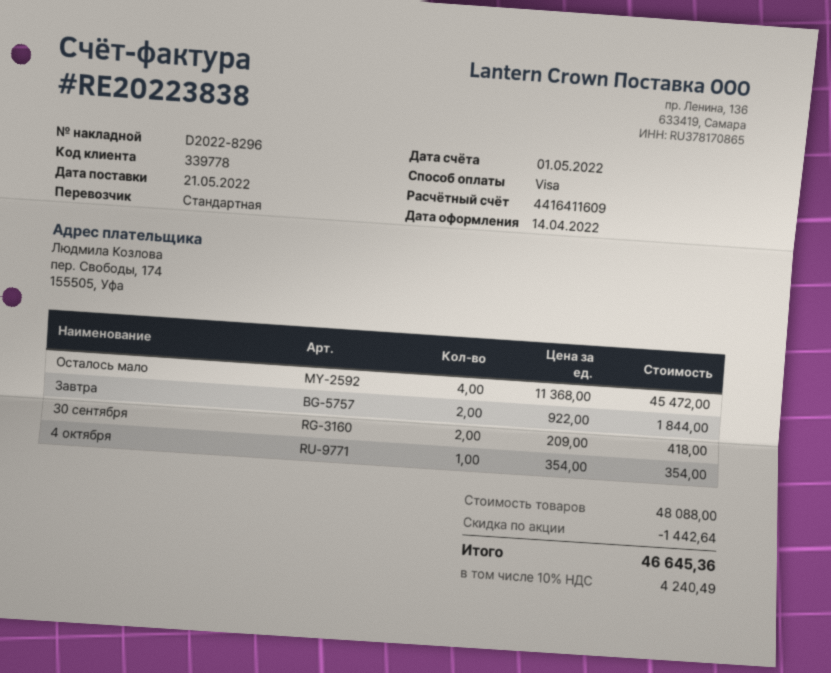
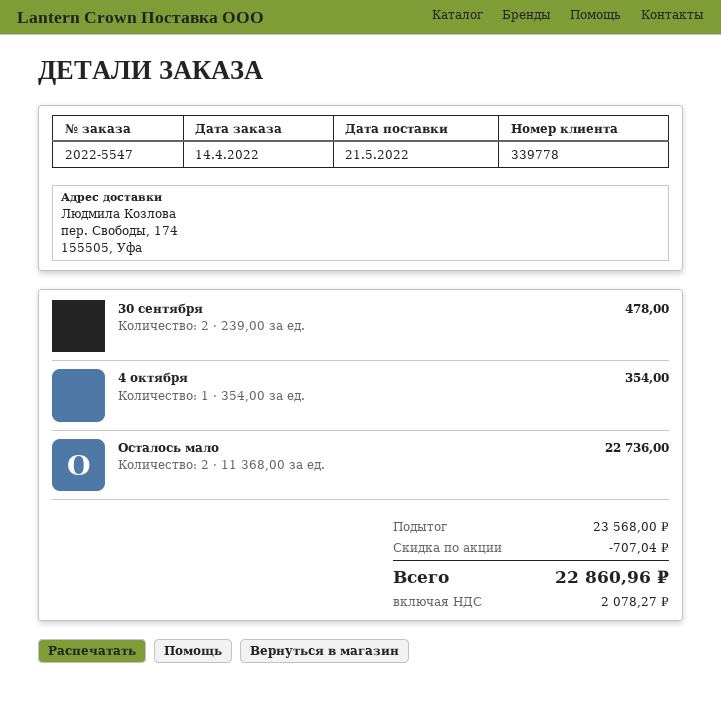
Осталось мало: 4 x 11368.00 = 45472.00 -> 2 x 11368.00 = 22736.00
Завтра: 2 x 922.00 = 1844.00 -> none
30 сентября: 2 x 209.00 = 418.00 -> 2 x 239.00 = 478.00
subtotal: 48088.00 -> 23568.00
discount: 1442.64 -> 707.04
tax: 4240.49 -> 2078.27
total: 46645.36 -> 22860.96

